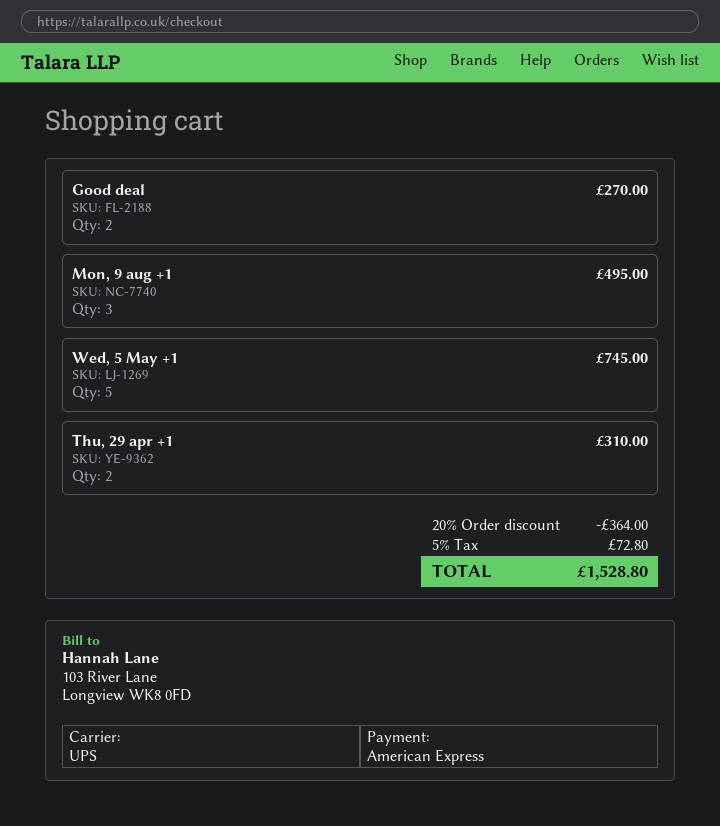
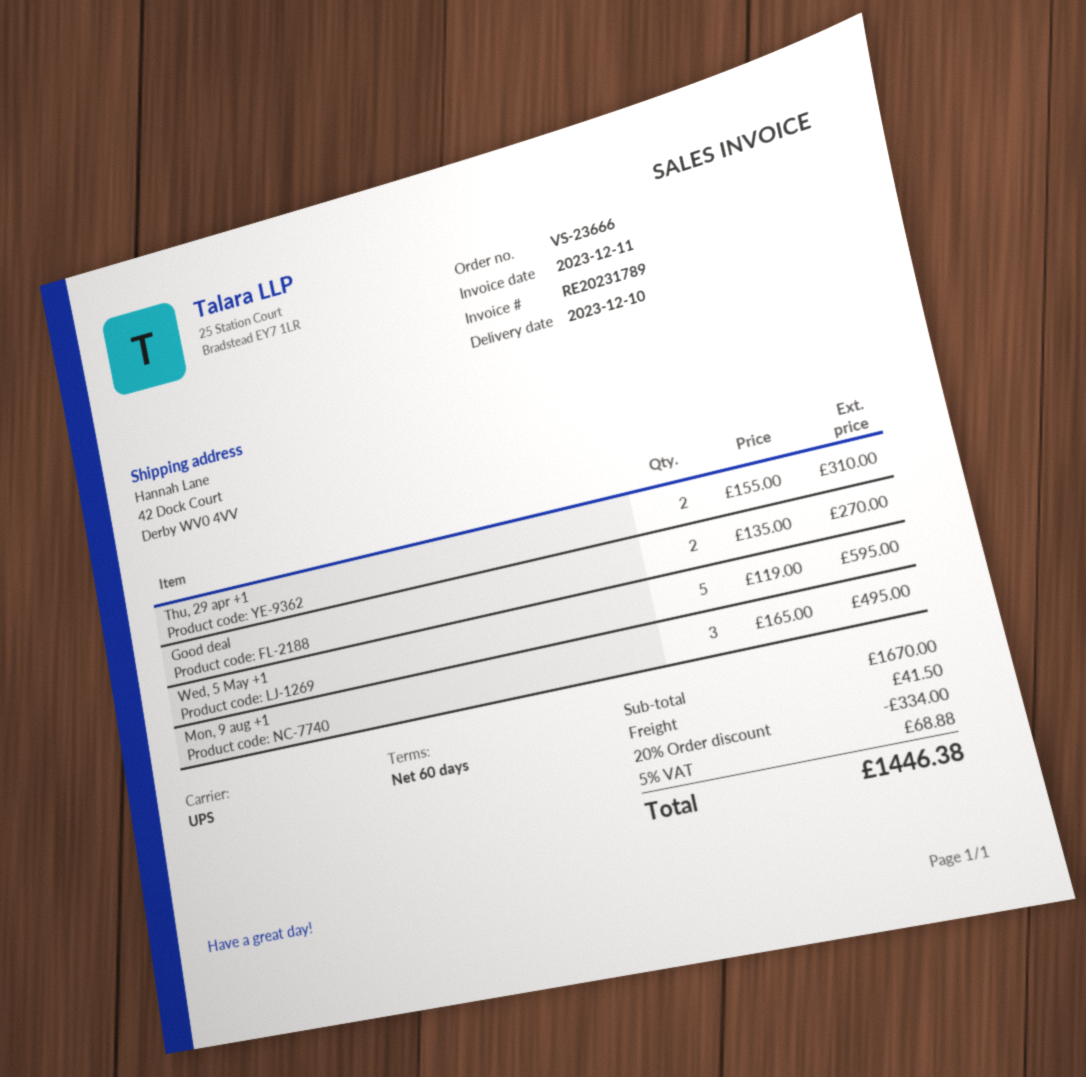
Wed, 5 May +1: 5 for 745.00 -> 5 for 595.00
discount: 20% = 364.00 -> 20% = 334.00
shipping: none -> 41.50
tax: 5% = 72.80 -> 5% = 68.88
total: 1528.80 -> 1446.38

